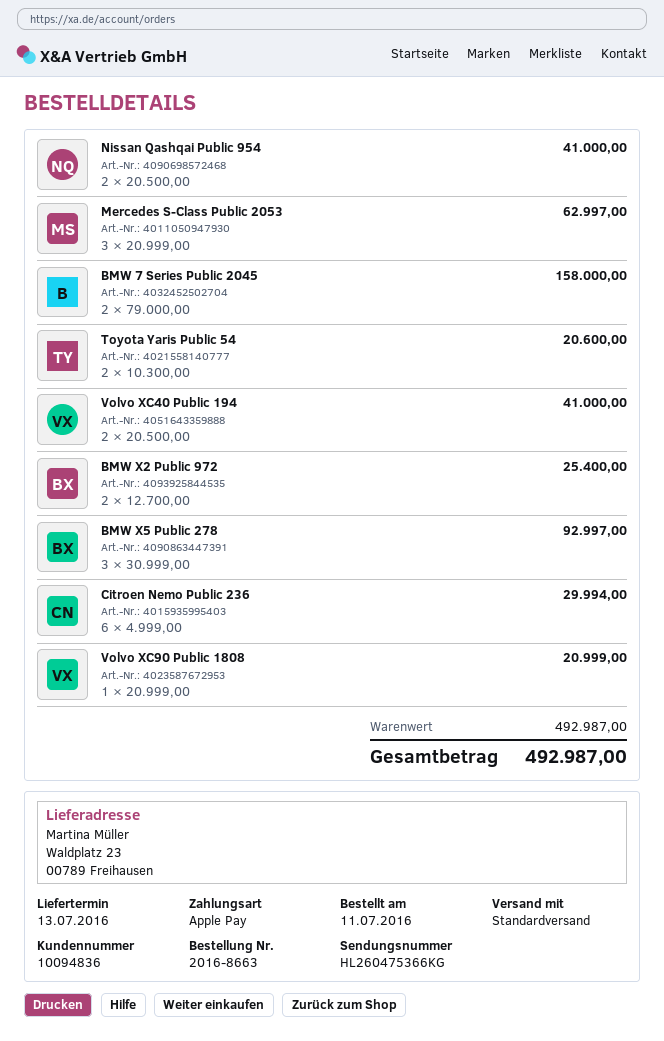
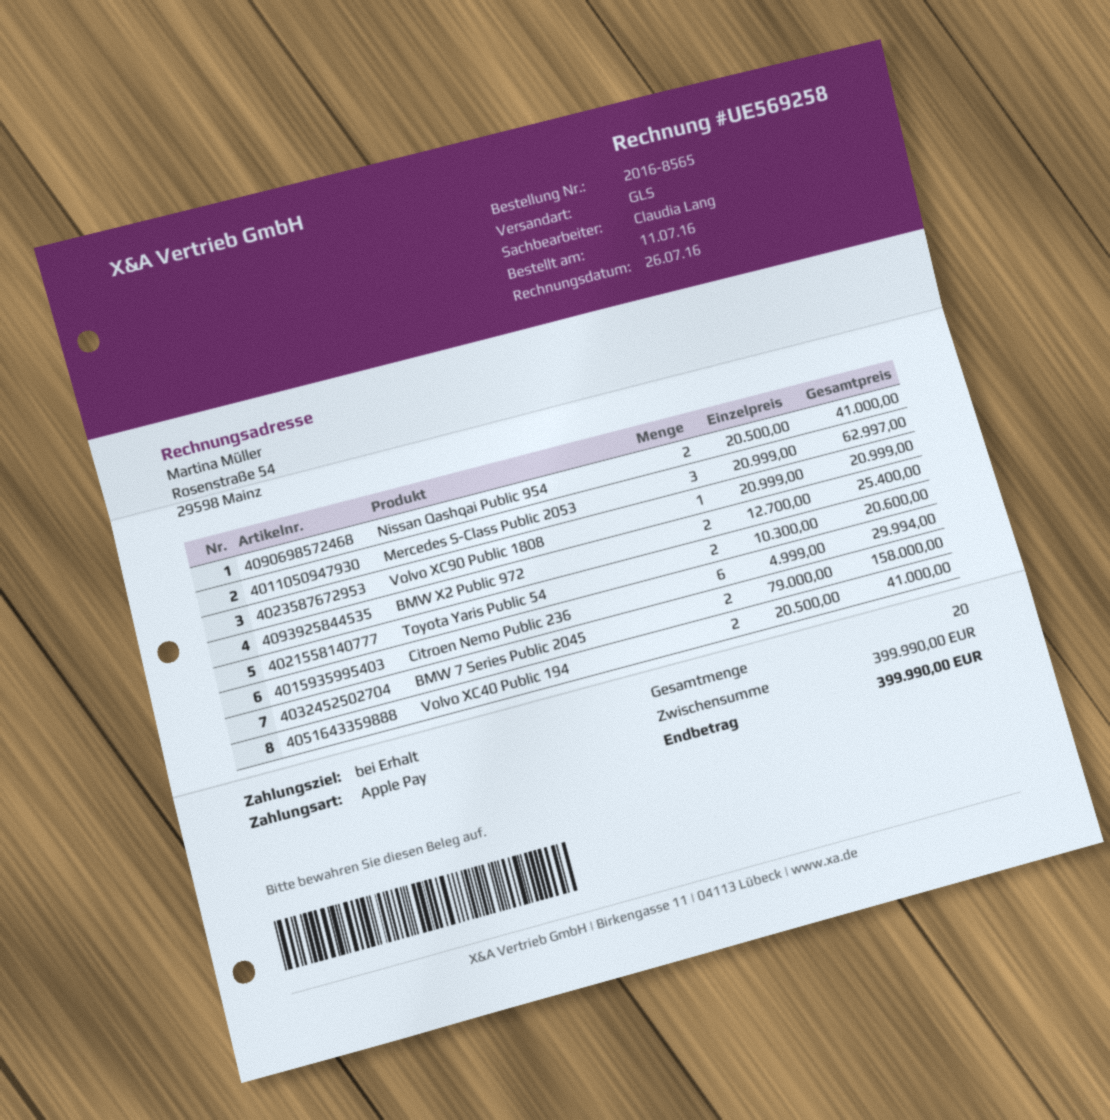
order number: 2016-8663 -> 2016-8565
shipping method: standard -> GLS
BMW X5 Public 278: 3 x 30999.00 = 92997.00 -> none
subtotal: 492987.00 -> 399990.00
total: 492987.00 -> 399990.00

